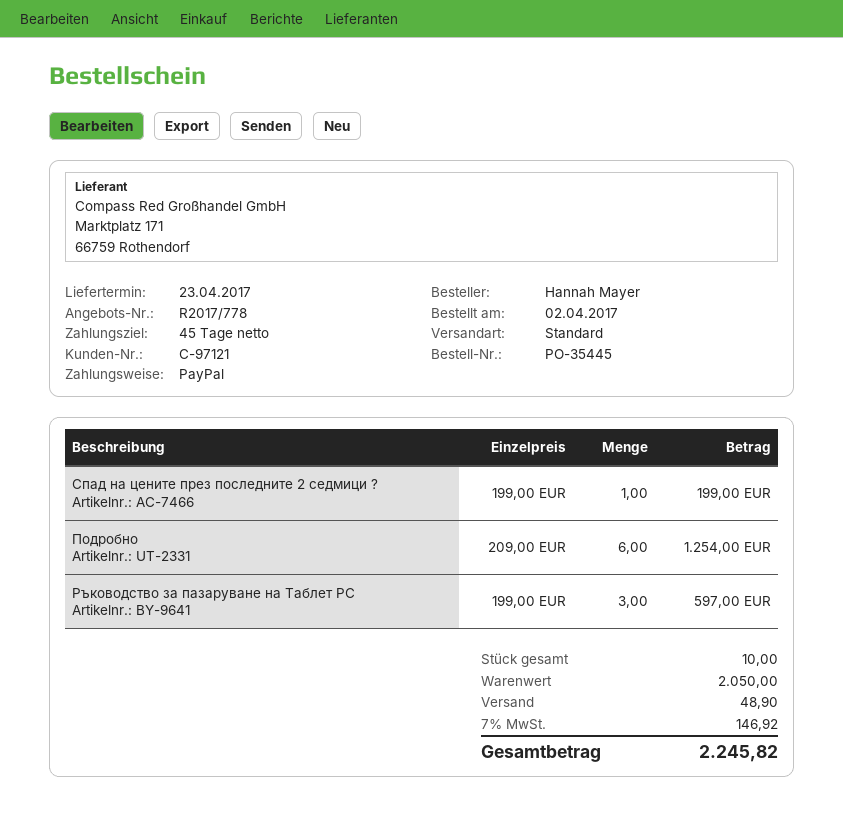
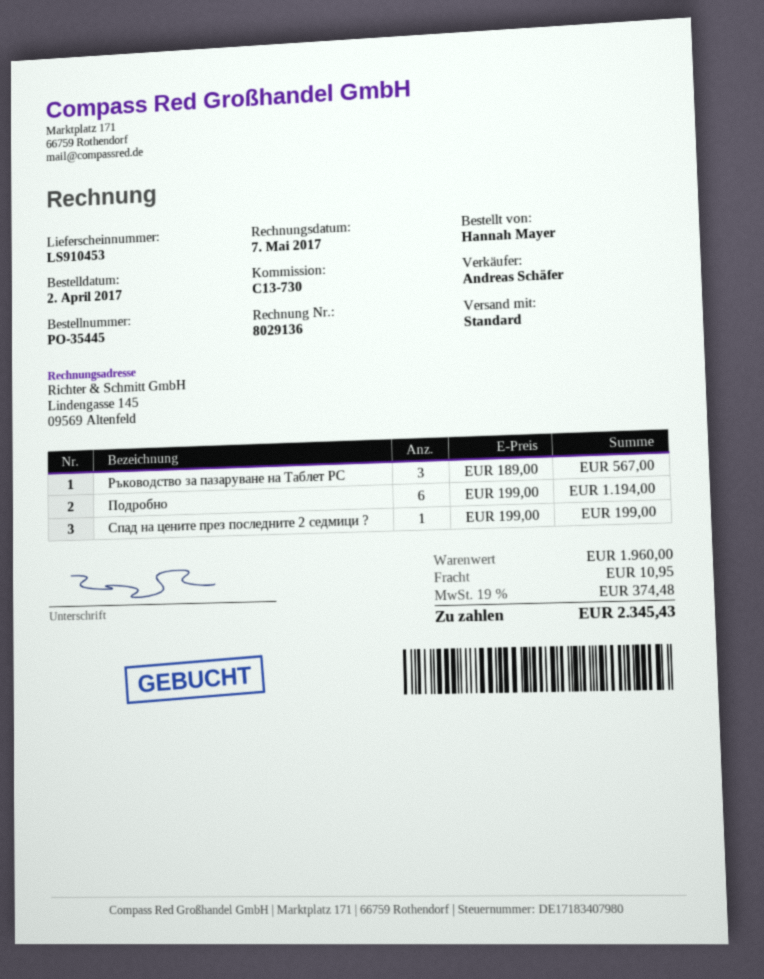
Подробно: 6 x 209.00 = 1254.00 -> 6 x 199.00 = 1194.00
Pъководство за пазаруване на Таблет PC: 3 x 199.00 = 597.00 -> 3 x 189.00 = 567.00
subtotal: 2050.00 -> 1960.00
shipping: 48.90 -> 10.95
tax: 7% = 146.92 -> 19% = 374.48
total: 2245.82 -> 2345.43

